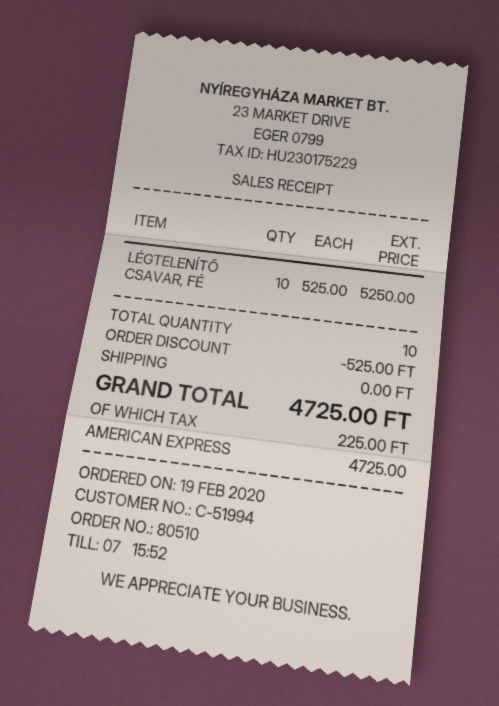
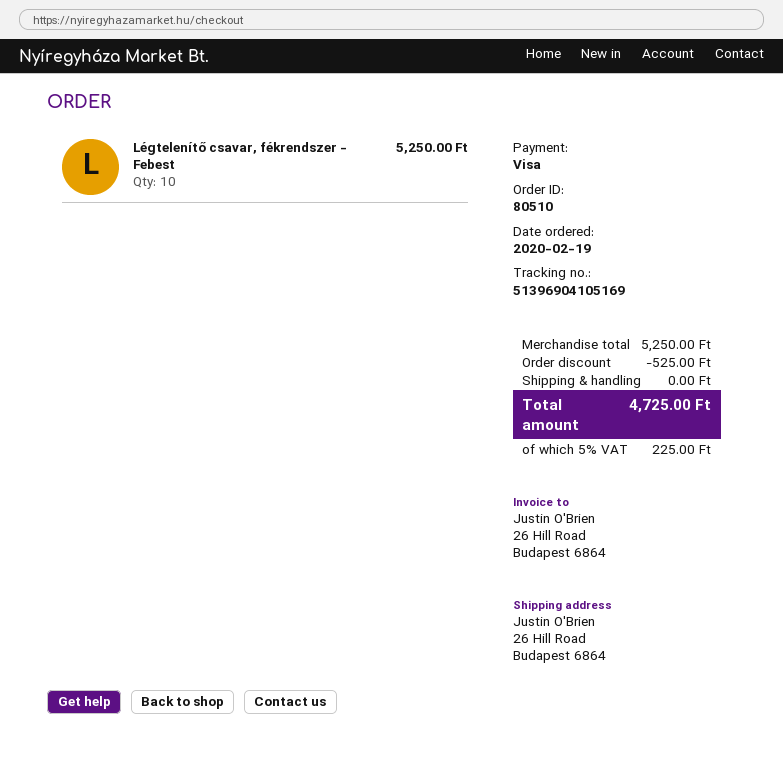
payment method: American Express -> Visa

